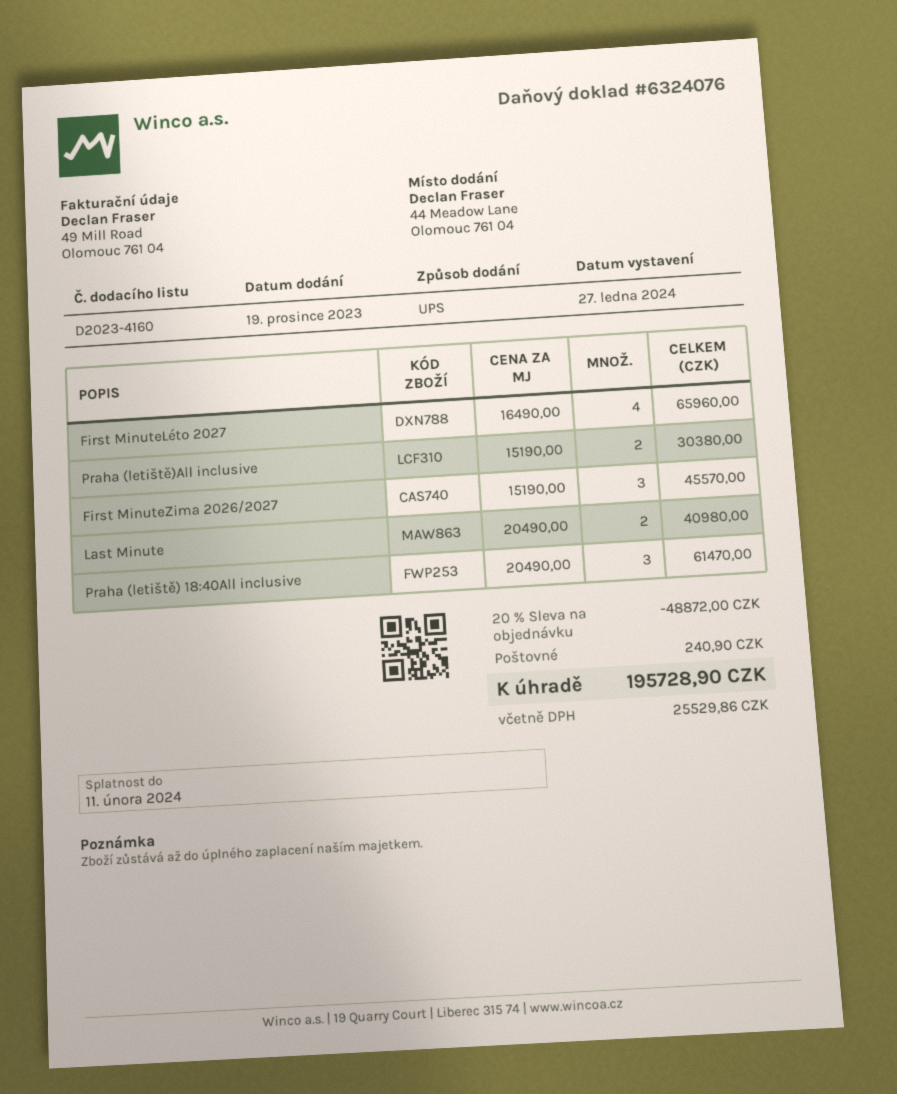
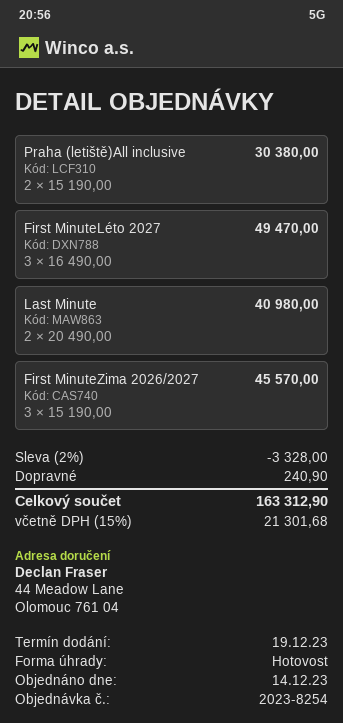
First MinuteLéto 2027: 4 x 16490.00 = 65960.00 -> 3 x 16490.00 = 49470.00
Praha (letiště) 18:40All inclusive: 3 x 20490.00 = 61470.00 -> none
discount: 20% = 48872.00 -> 2% = 3328.00
tax: 25529.86 -> 21301.68
total: 195728.90 -> 163312.90

